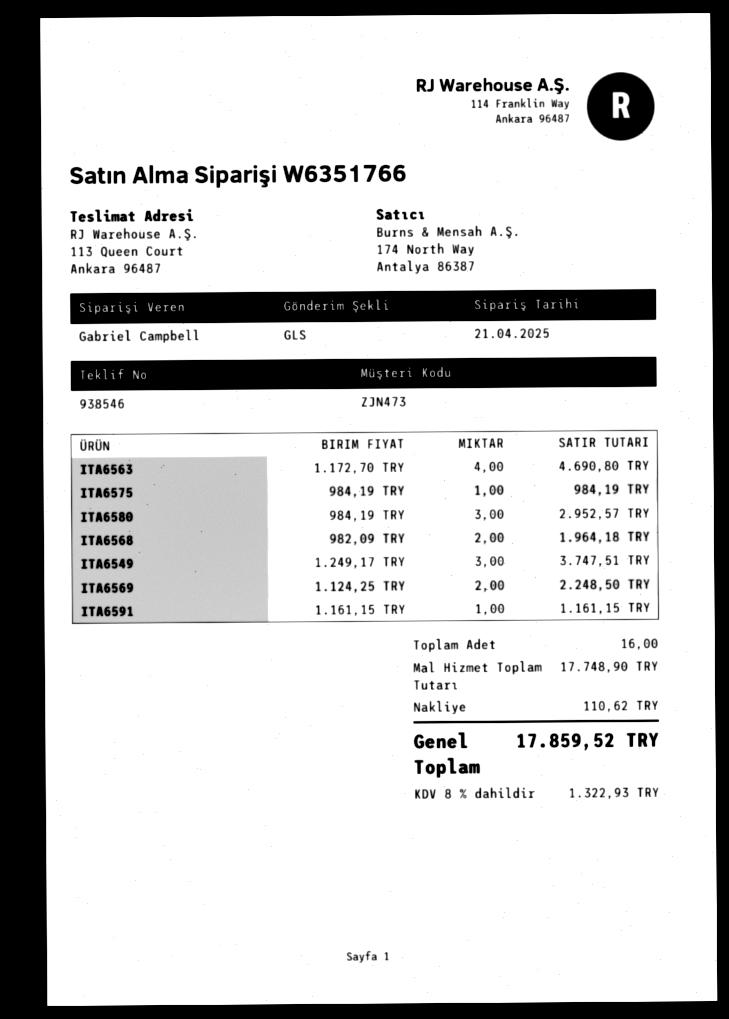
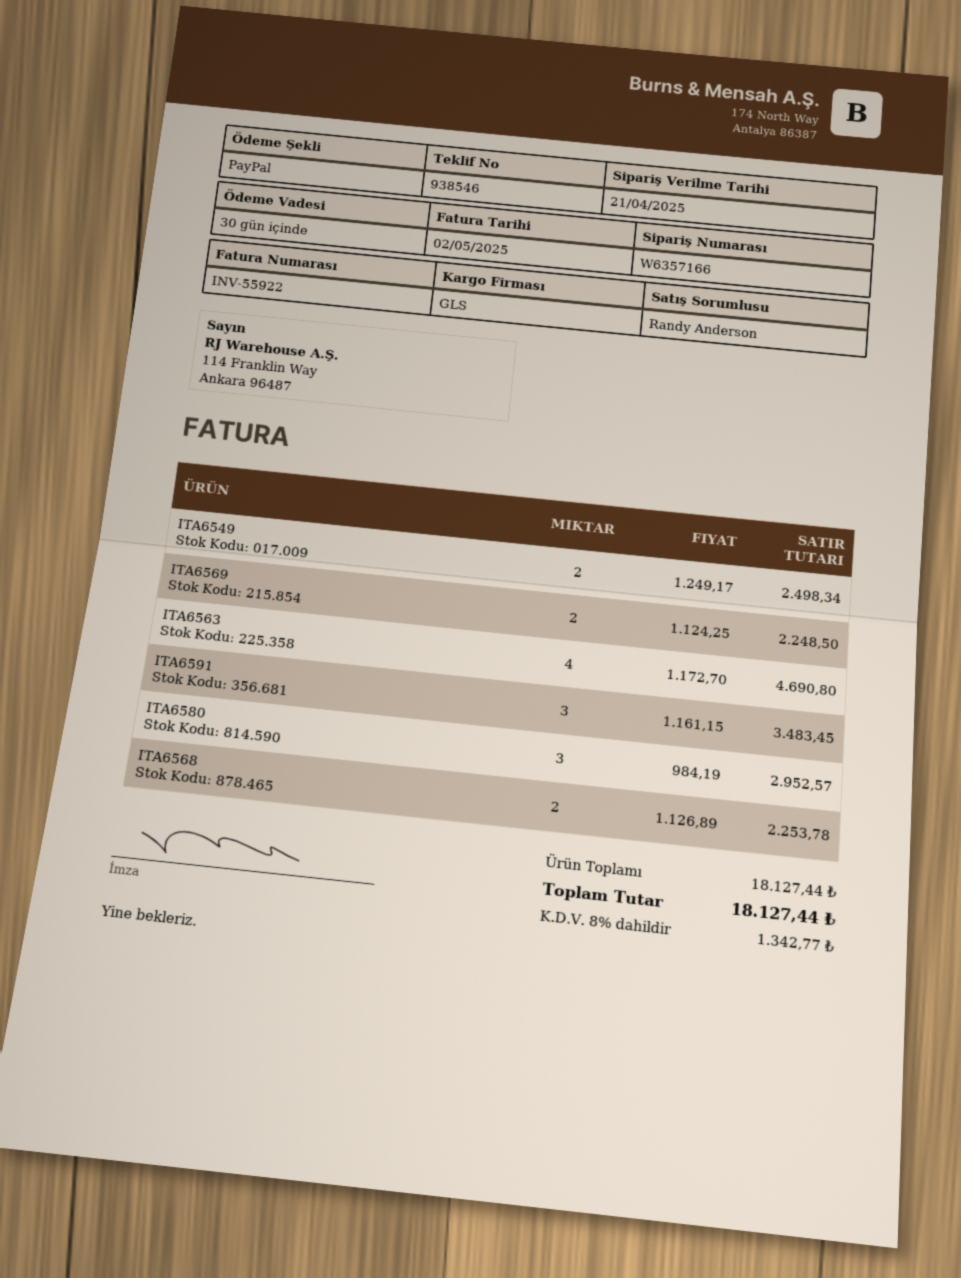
order number: W6351766 -> W6357166
ITA6575: 1 x 984.19 = 984.19 -> none
ITA6568: 2 x 982.09 = 1964.18 -> 2 x 1126.89 = 2253.78
ITA6549: 3 x 1249.17 = 3747.51 -> 2 x 1249.17 = 2498.34
ITA6591: 1 x 1161.15 = 1161.15 -> 3 x 1161.15 = 3483.45
subtotal: 17748.90 -> 18127.44
shipping: 110.62 -> none
tax: 8% = 1322.93 -> 8% = 1342.77
total: 17859.52 -> 18127.44

